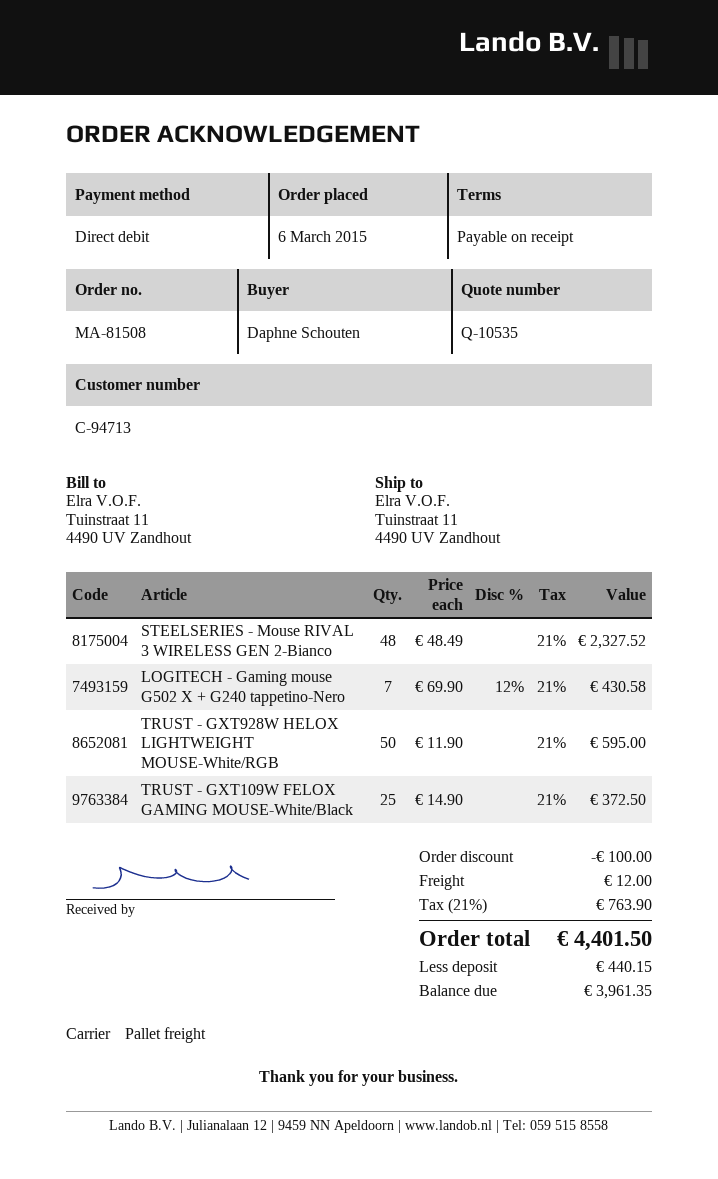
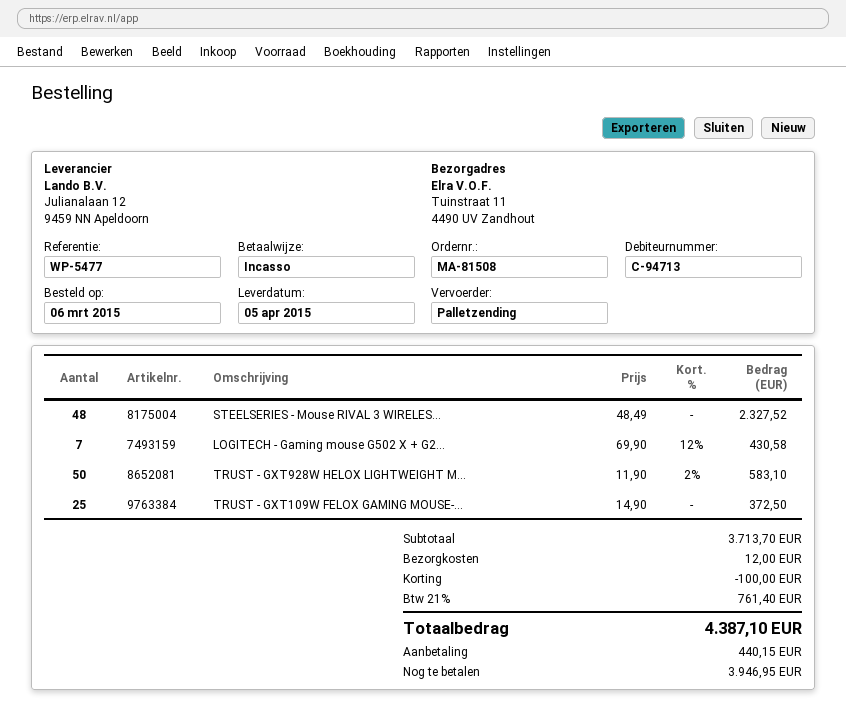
TRUST - GXT928W HELOX LIGHTWEIGHT MOUSE-White/RGB: 50 x 11.90 = 595.00 -> 50 x 11.90 - 2% = 583.10
tax: 21% = 763.90 -> 21% = 761.40
total: 4401.50 -> 4387.10
balance: 3961.35 -> 3946.95

